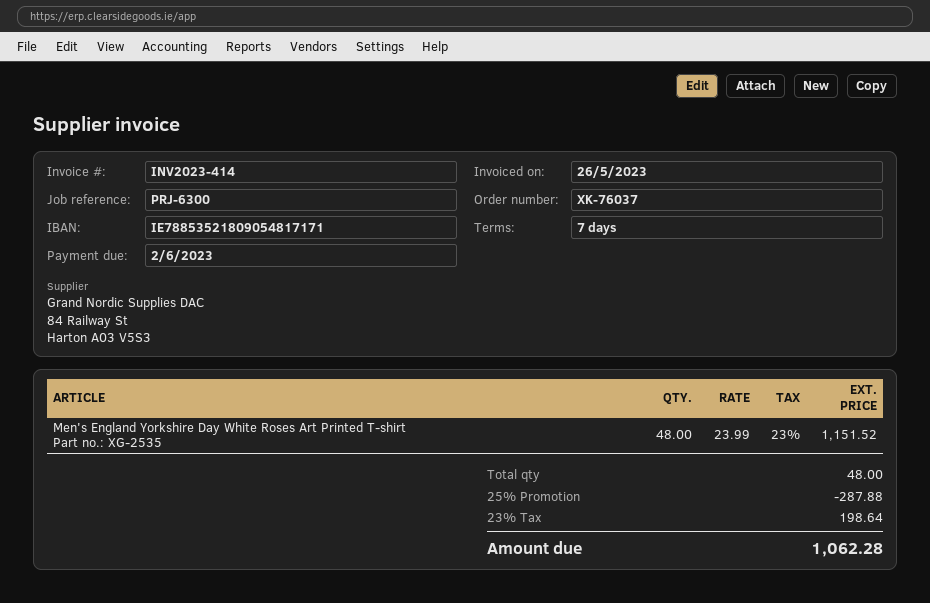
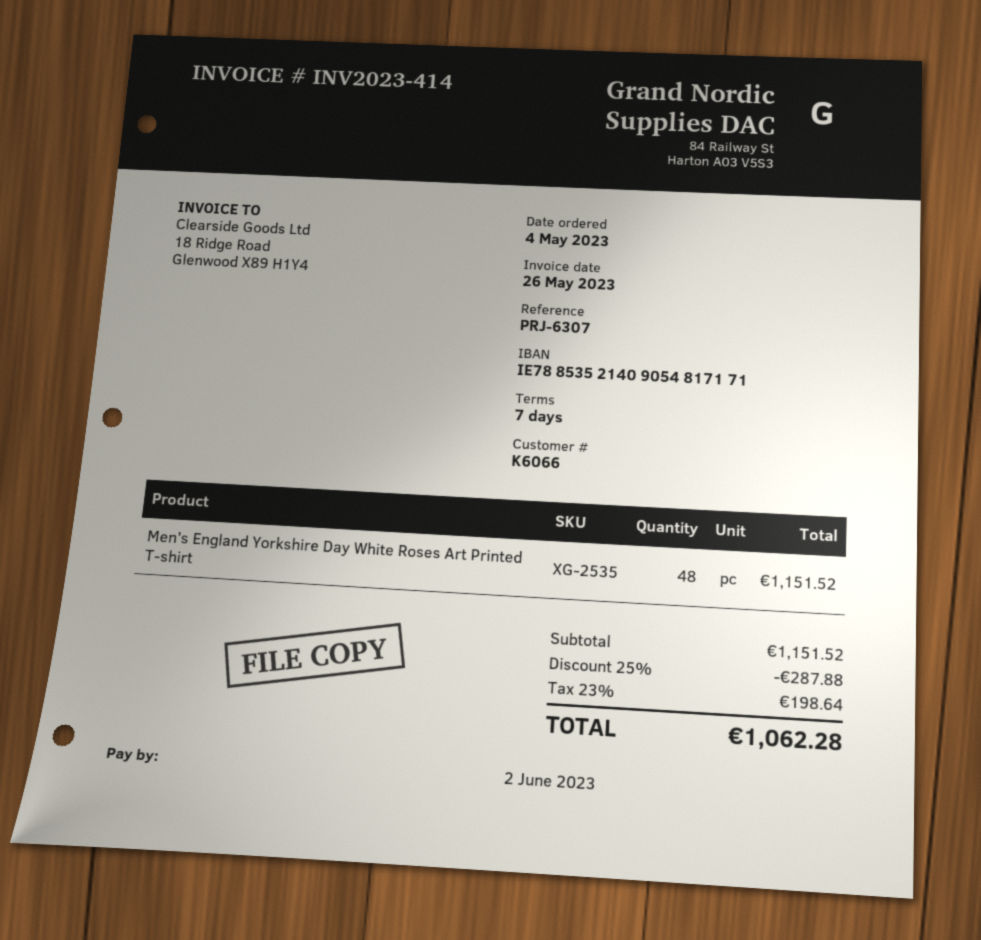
reference: PRJ-6300 -> PRJ-6307
bank account: IE78853521809054817171 -> IE78853521409054817171

